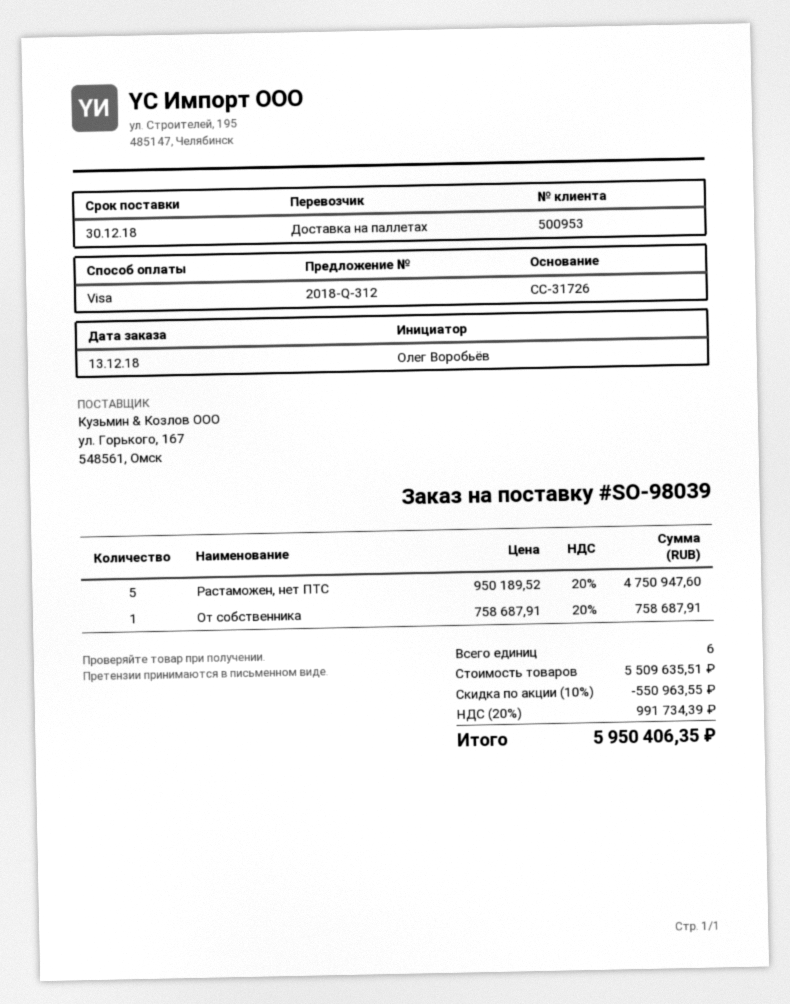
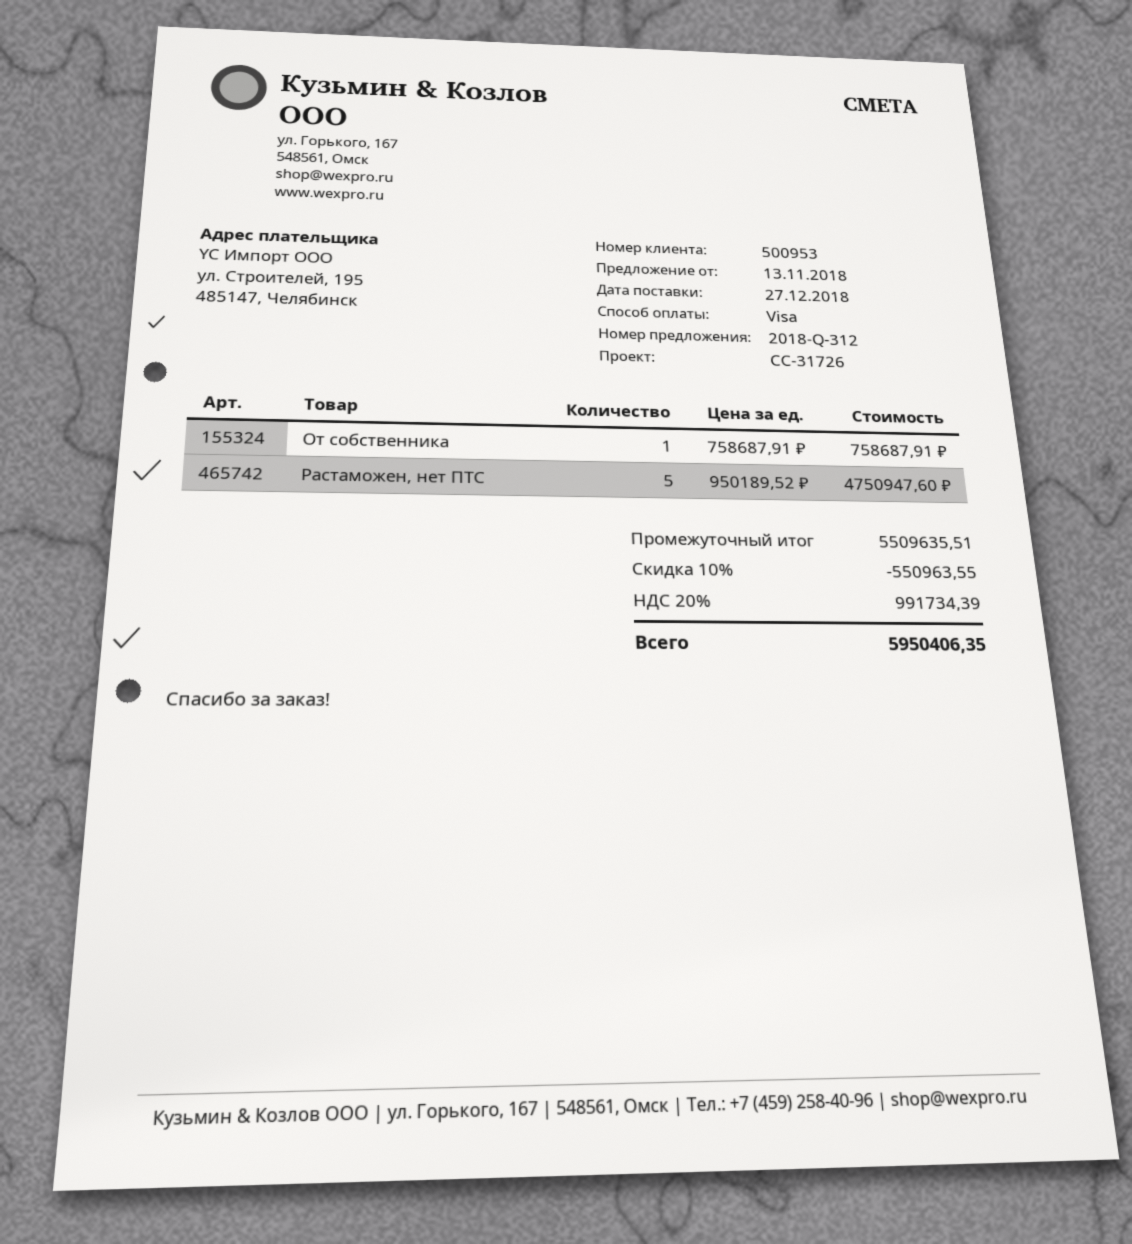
delivery date: 2018-12-30 -> 2018-12-27

